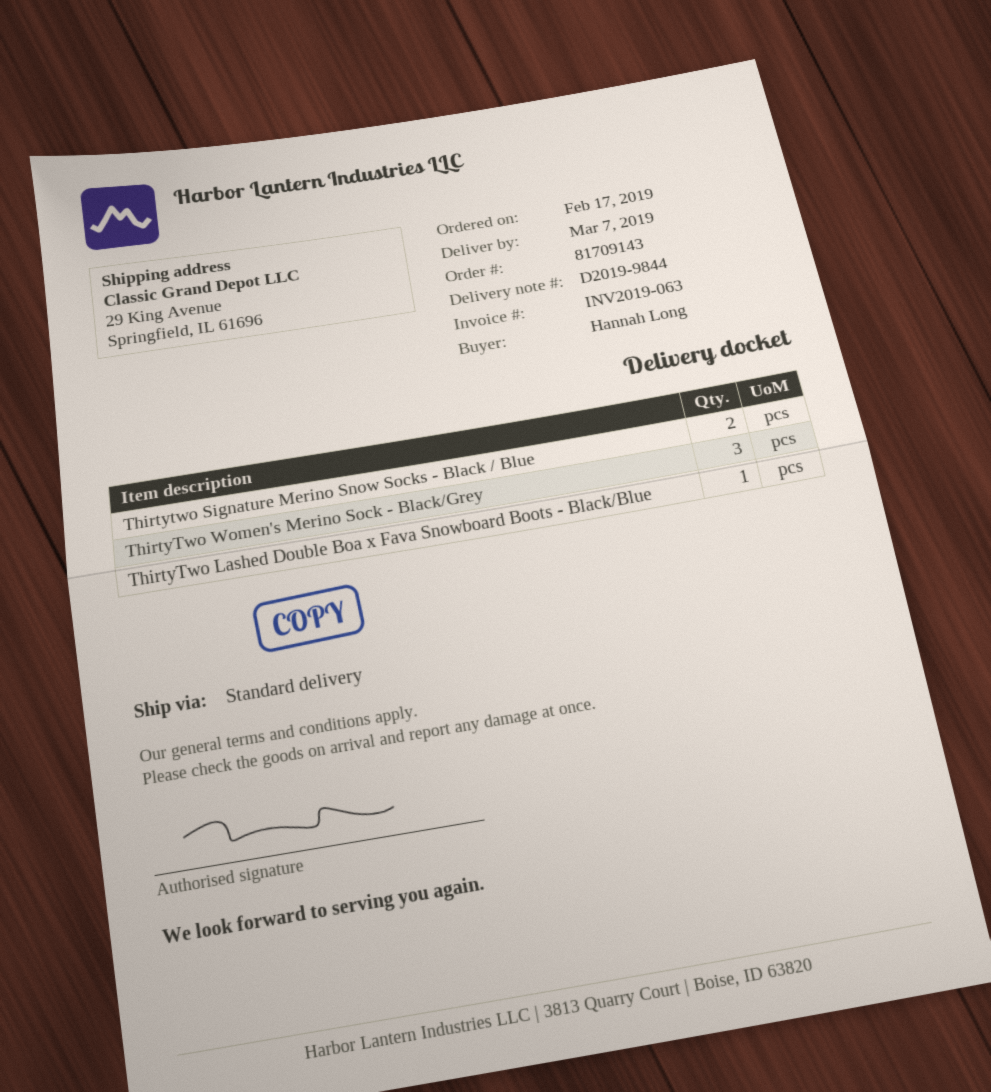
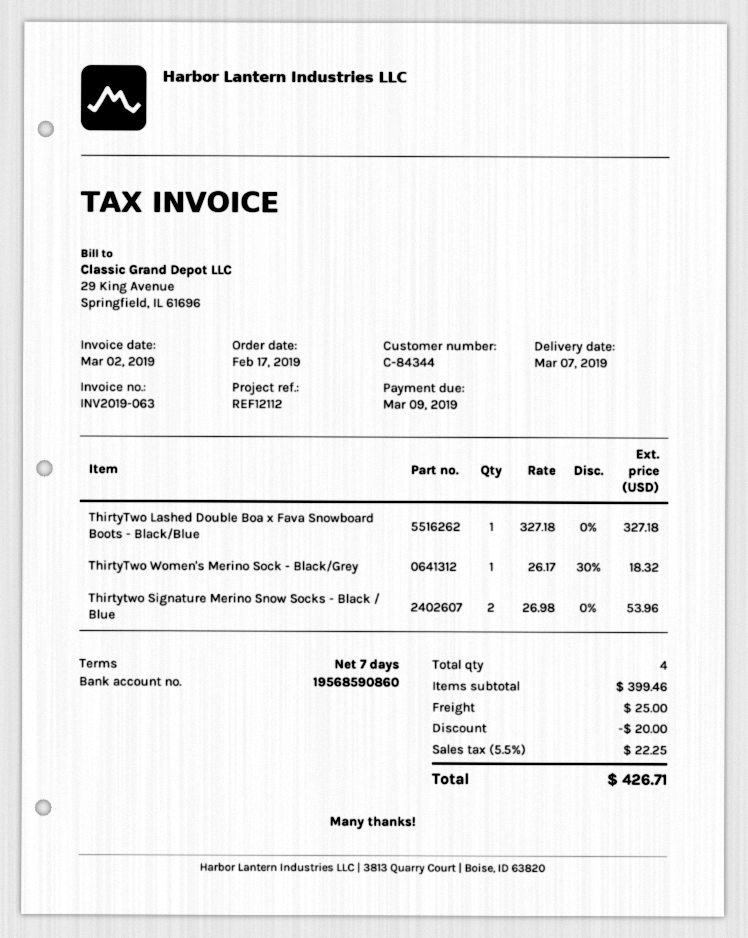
ThirtyTwo Women's Merino Sock - Black/Grey: 3 -> 1

